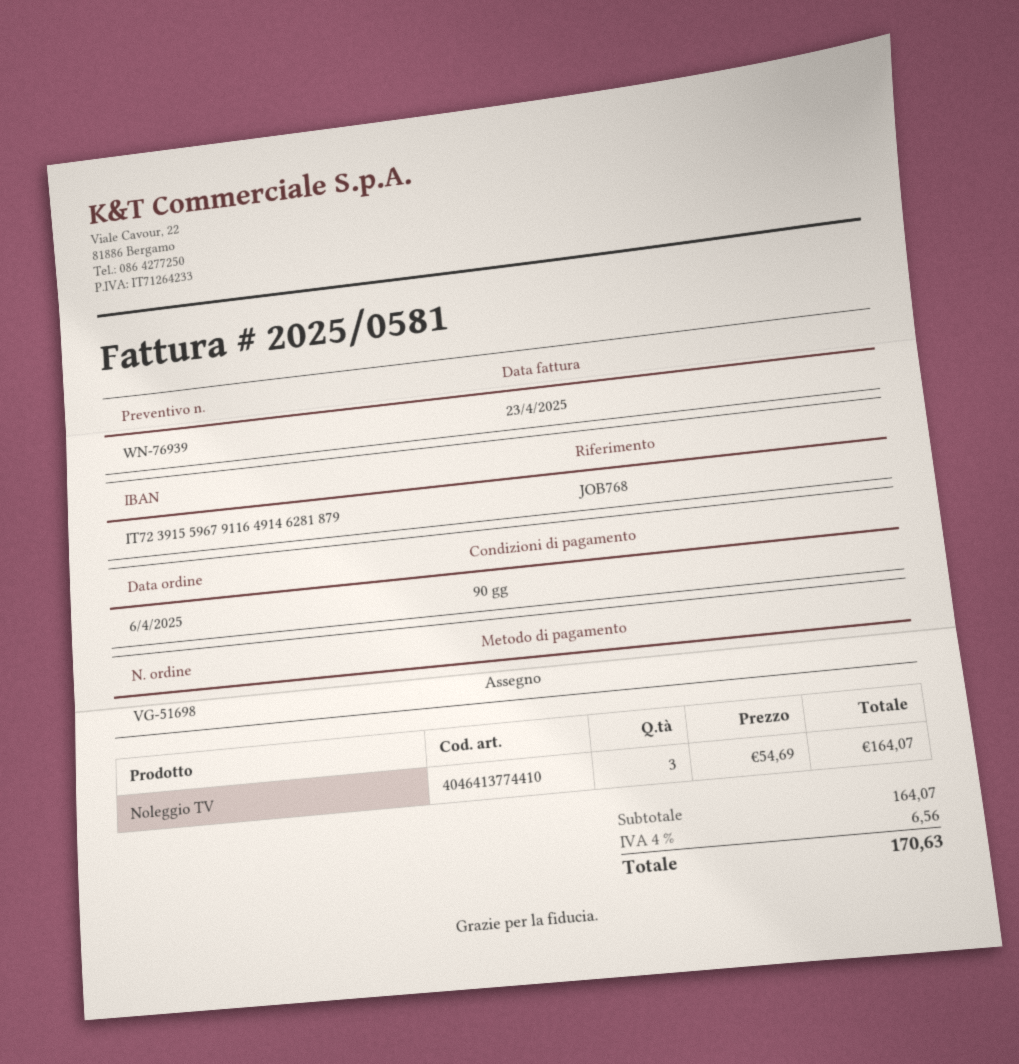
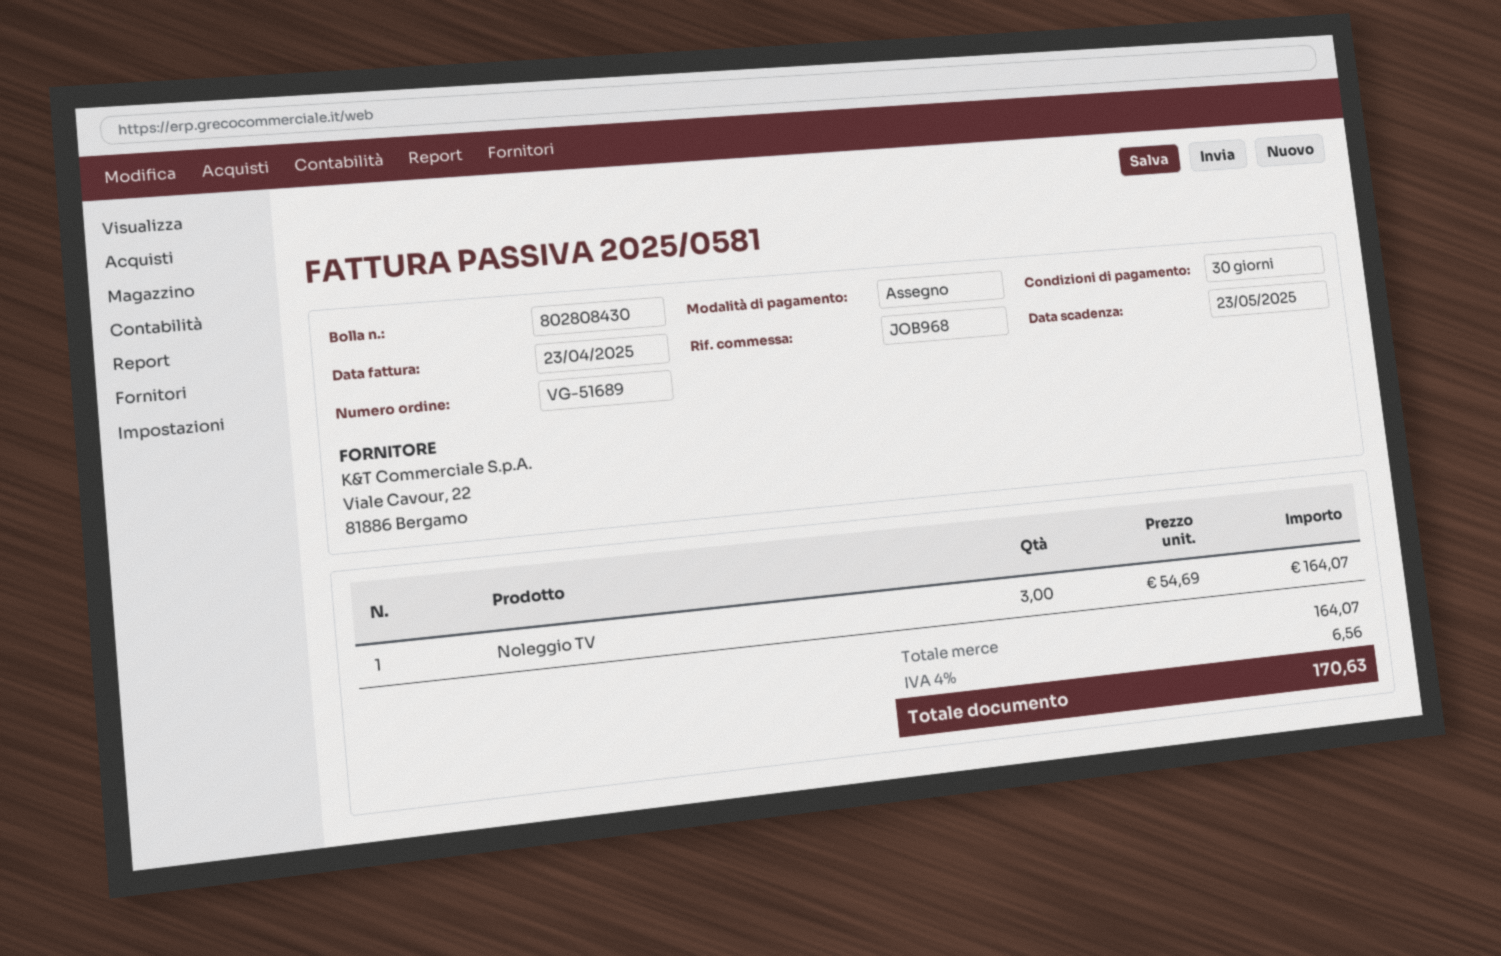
order number: VG-51698 -> VG-51689
payment terms: 90 days -> 30 days
reference: JOB768 -> JOB968

